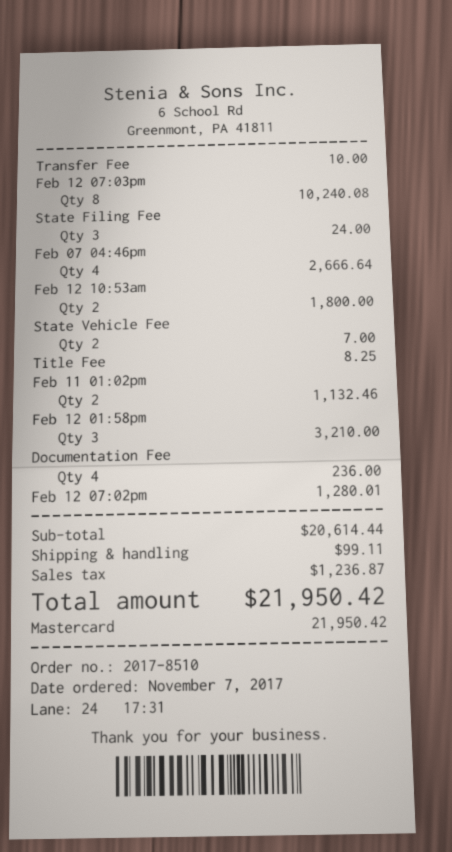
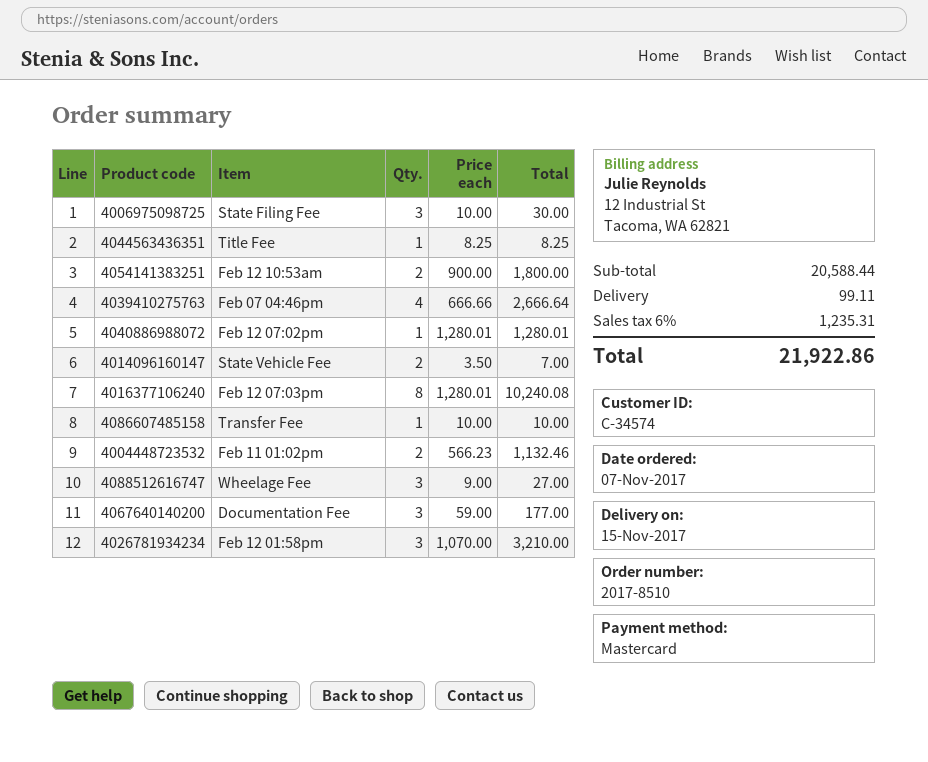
State Filing Fee: 3 for 24.00 -> 3 for 30.00
Documentation Fee: 4 for 236.00 -> 3 for 177.00
Wheelage Fee: none -> 3 for 27.00
subtotal: 20614.44 -> 20588.44
tax: 1236.87 -> 1235.31
total: 21950.42 -> 21922.86

